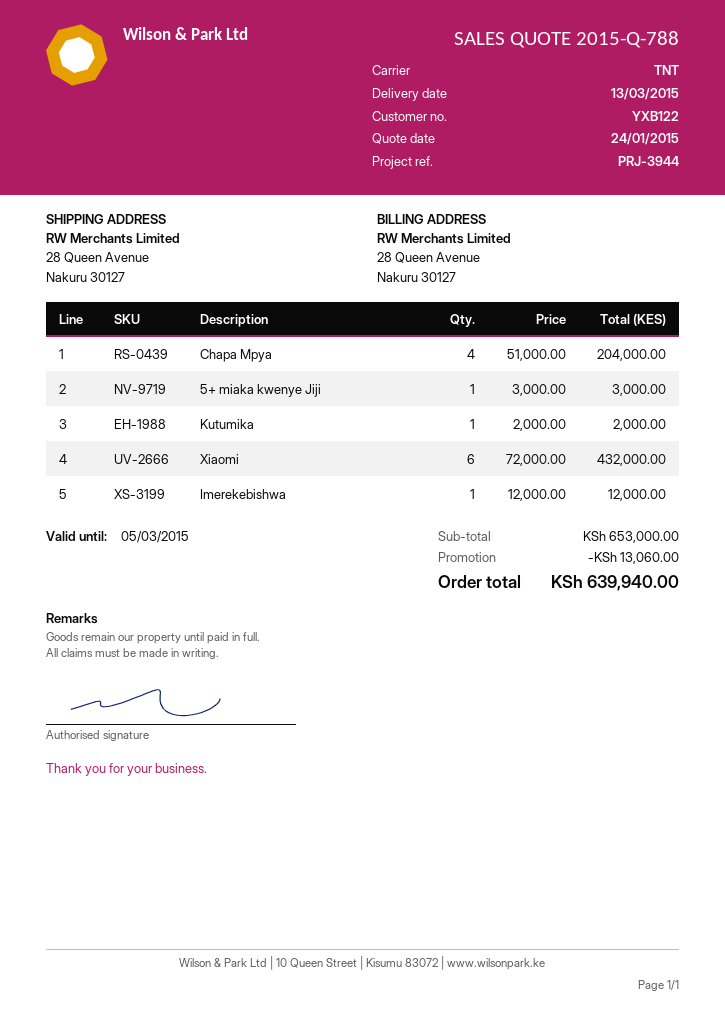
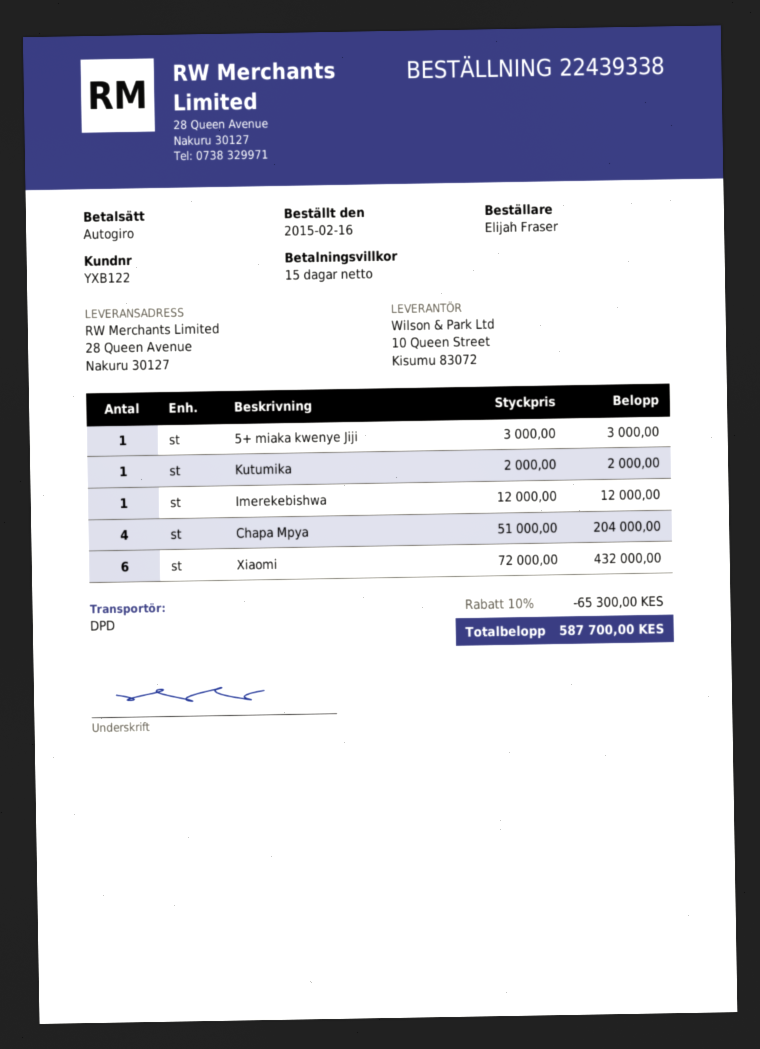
shipping method: TNT -> DPD
discount: 13060.00 -> 65300.00
total: 639940.00 -> 587700.00

